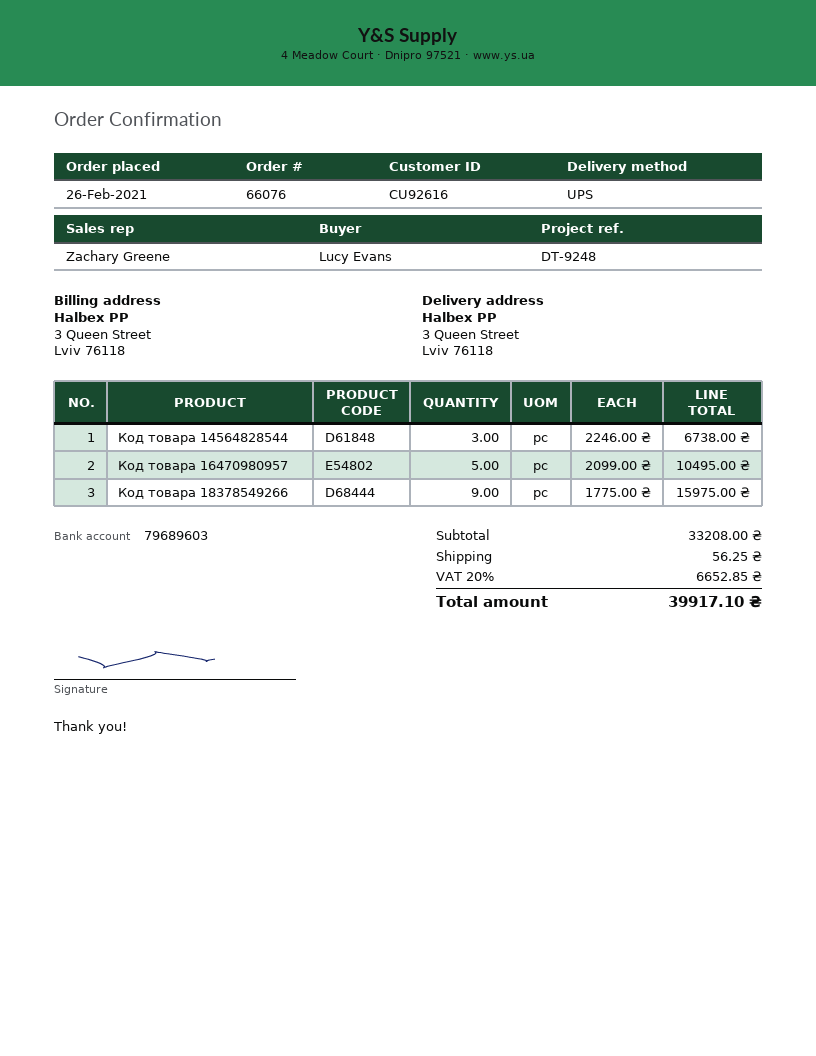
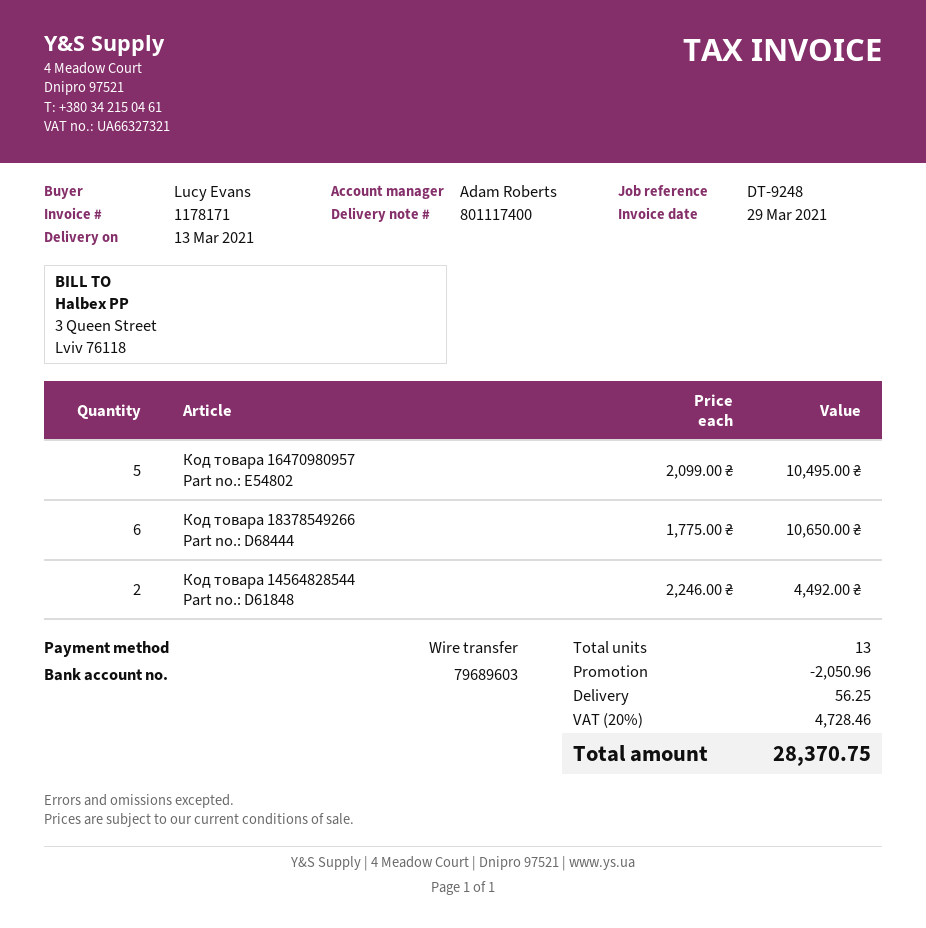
sales rep: Zachary Greene -> Adam Roberts
Код товара 14564828544: 3 x 2246.00 = 6738.00 -> 2 x 2246.00 = 4492.00
Код товара 18378549266: 9 x 1775.00 = 15975.00 -> 6 x 1775.00 = 10650.00
discount: none -> 2050.96
tax: 20% = 6652.85 -> 20% = 4728.46
total: 39917.10 -> 28370.75

